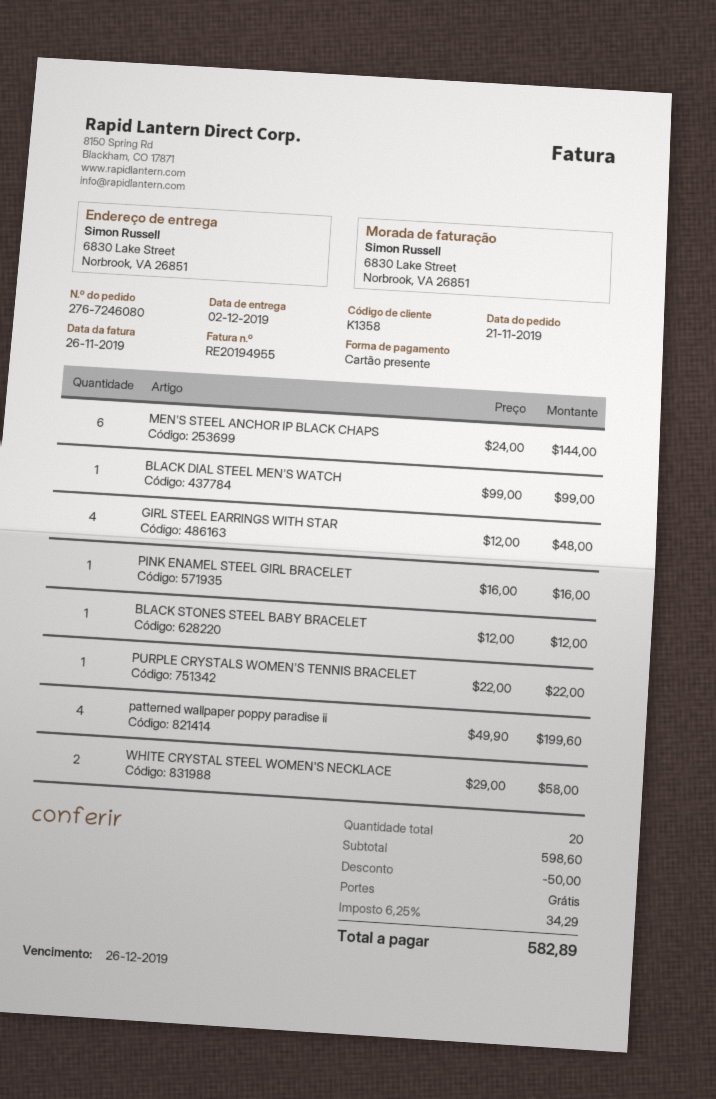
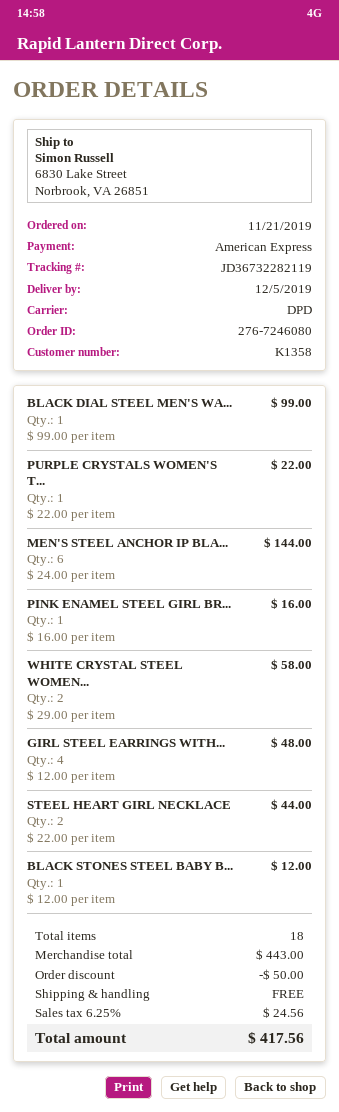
delivery date: 2019-12-02 -> 2019-12-05
payment method: gift card -> American Express
patterned wallpaper poppy paradise ii: 4 x 49.90 = 199.60 -> none
STEEL HEART GIRL NECKLACE: none -> 2 x 22.00 = 44.00
total quantity: 20 -> 18
subtotal: 598.60 -> 443.00
tax: 6.25% = 34.29 -> 6.25% = 24.56
total: 582.89 -> 417.56

